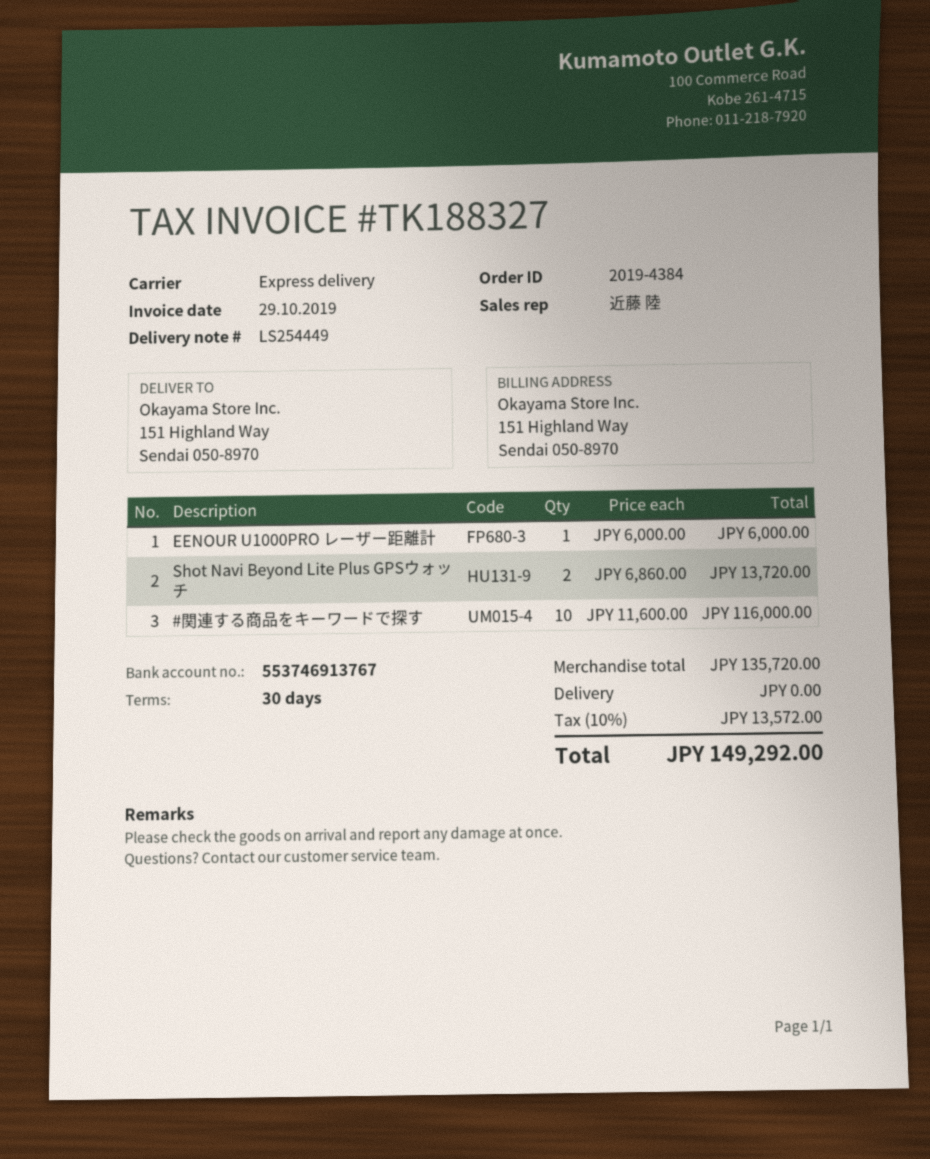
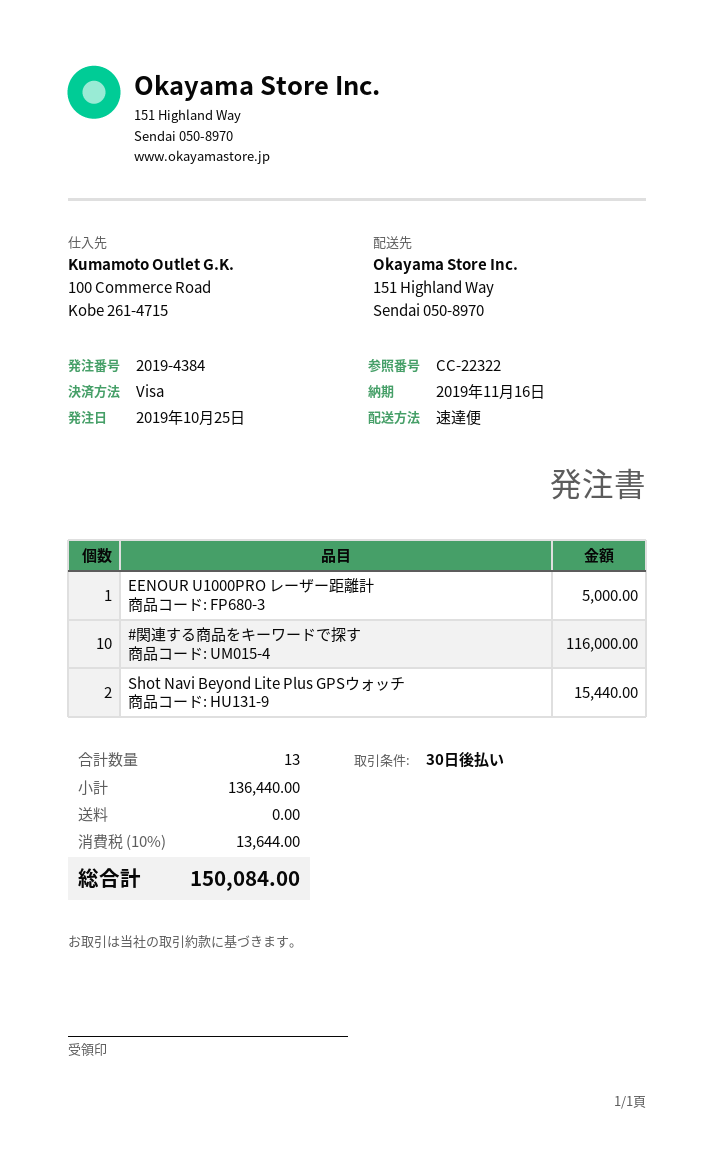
EENOUR U1000PRO レーザー距離計: 1 for 6000.00 -> 1 for 5000.00
Shot Navi Beyond Lite Plus GPSウォッチ: 2 for 13720.00 -> 2 for 15440.00
subtotal: 135720.00 -> 136440.00
tax: 10% = 13572.00 -> 10% = 13644.00
total: 149292.00 -> 150084.00

